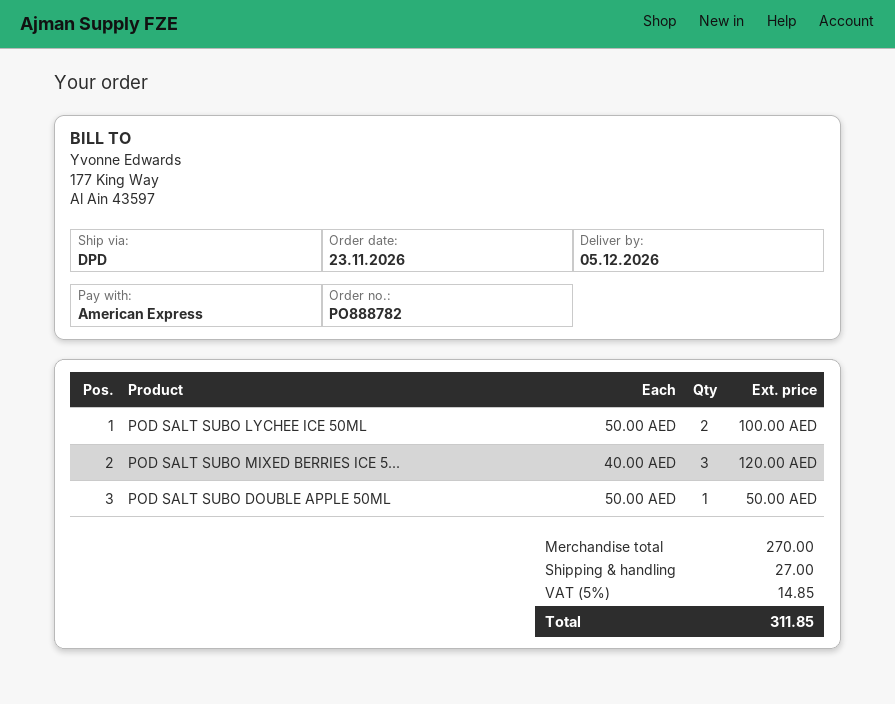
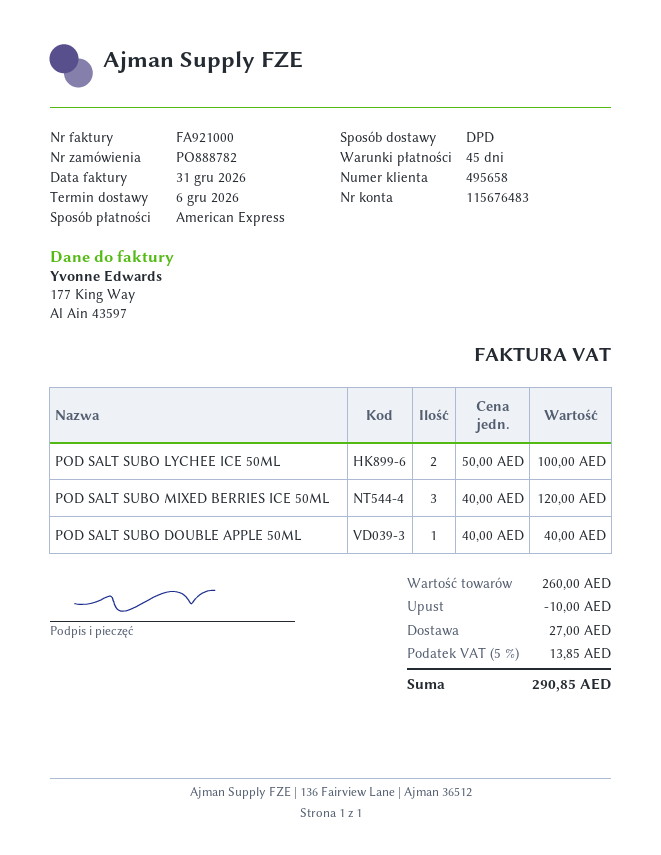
delivery date: 2026-12-05 -> 2026-12-06
POD SALT SUBO DOUBLE APPLE 50ML: 1 x 50.00 = 50.00 -> 1 x 40.00 = 40.00
subtotal: 270.00 -> 260.00
discount: none -> 10.00
tax: 5% = 14.85 -> 5% = 13.85
total: 311.85 -> 290.85

